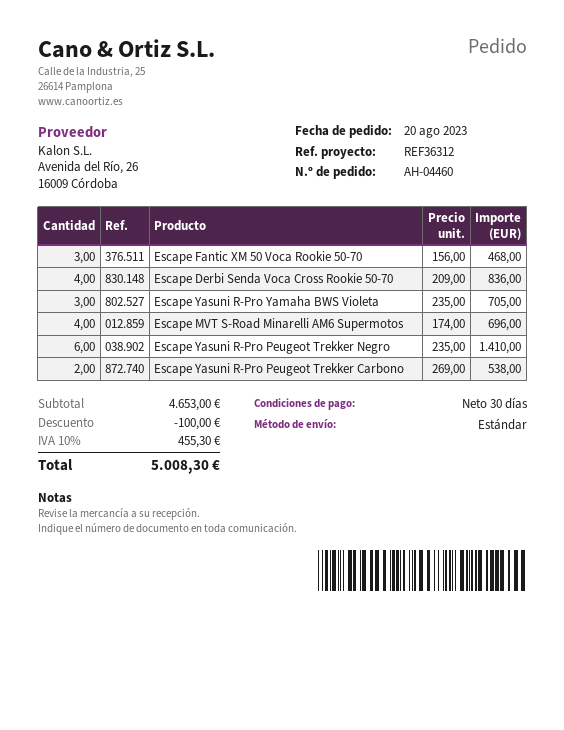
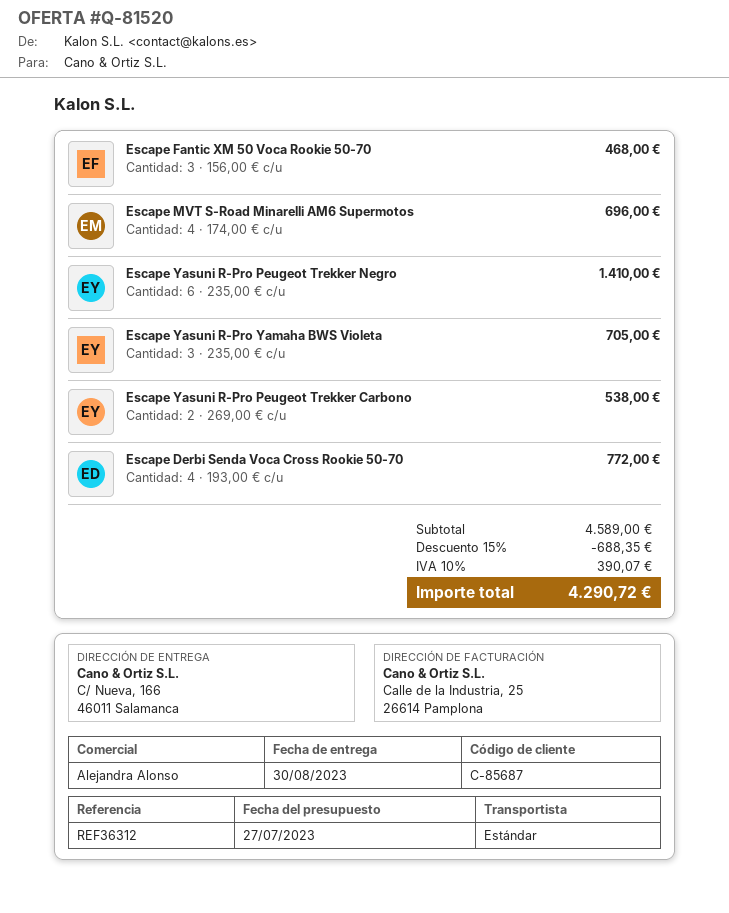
Escape Derbi Senda Voca Cross Rookie 50-70: 4 x 209.00 = 836.00 -> 4 x 193.00 = 772.00
subtotal: 4653.00 -> 4589.00
discount: 100.00 -> 688.35
tax: 10% = 455.30 -> 10% = 390.07
total: 5008.30 -> 4290.72

